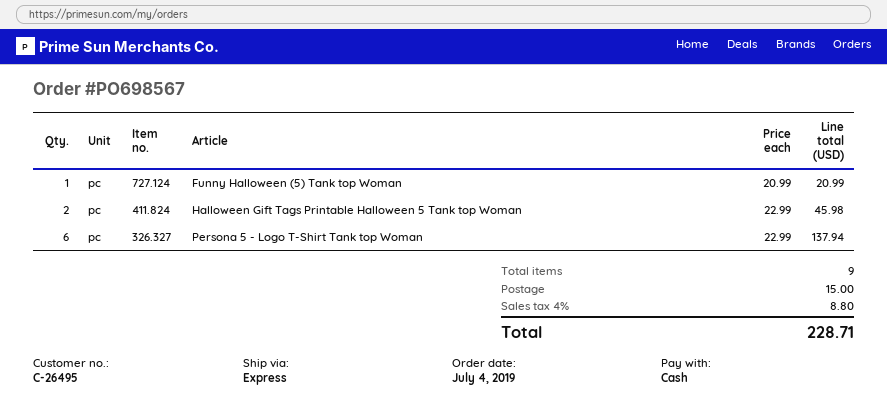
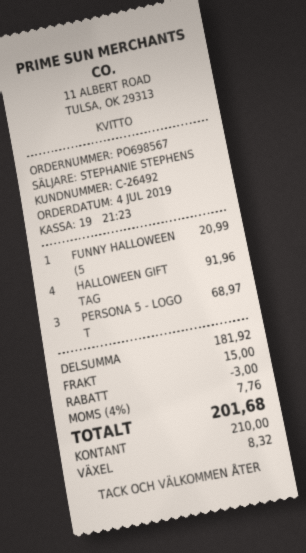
customer number: C-26495 -> C-26492
Halloween Gift Tags Printable Halloween 5 Tank top Woman: 2 for 45.98 -> 4 for 91.96
Persona 5 - Logo T-Shirt Tank top Woman: 6 for 137.94 -> 3 for 68.97
discount: none -> 3.00
tax: 4% = 8.80 -> 4% = 7.76
total: 228.71 -> 201.68

